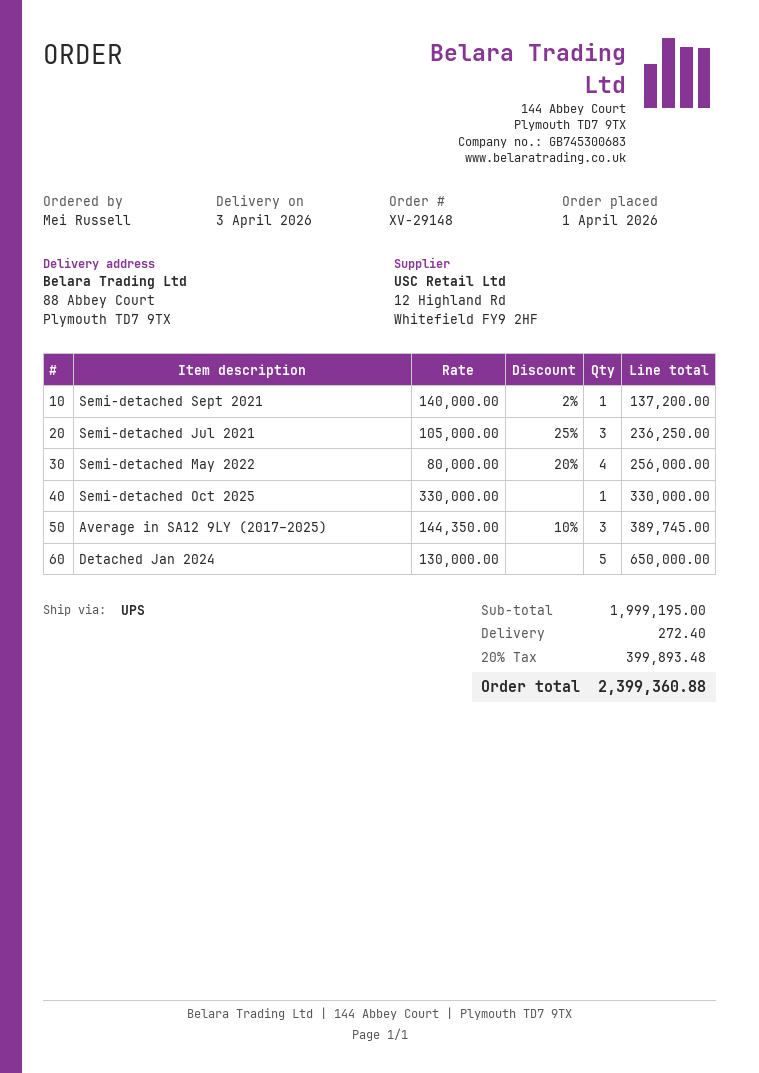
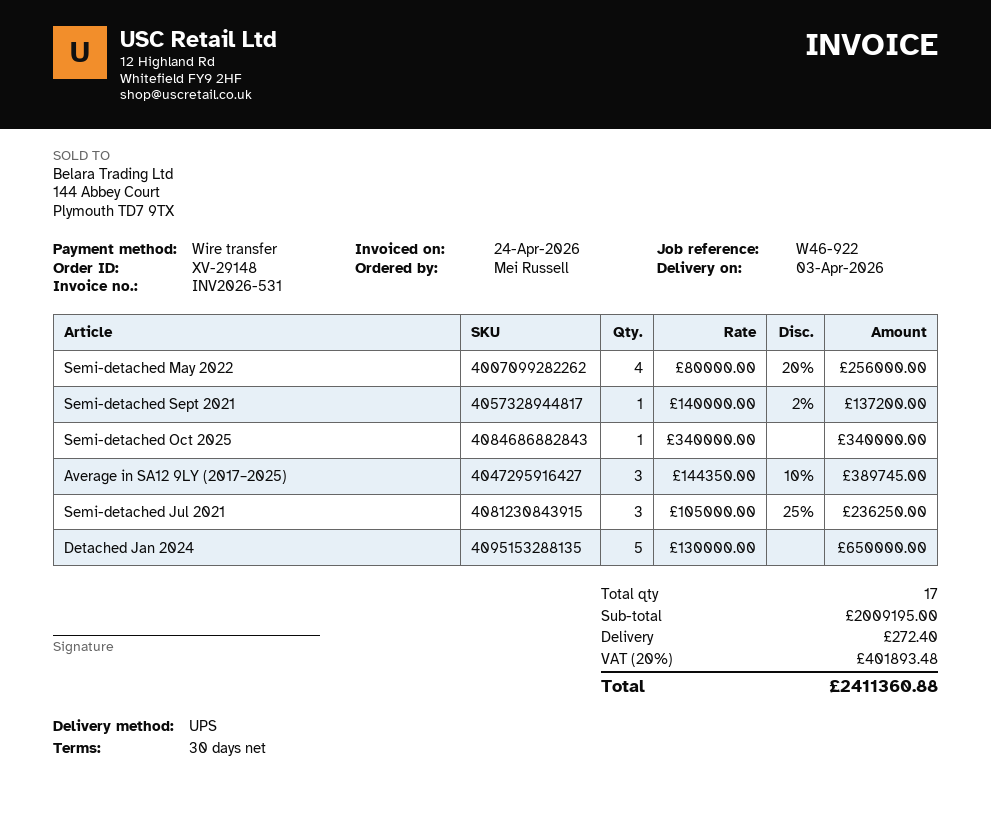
Semi-detached Oct 2025: 1 x 330000.00 = 330000.00 -> 1 x 340000.00 = 340000.00
subtotal: 1999195.00 -> 2009195.00
tax: 20% = 399893.48 -> 20% = 401893.48
total: 2399360.88 -> 2411360.88

